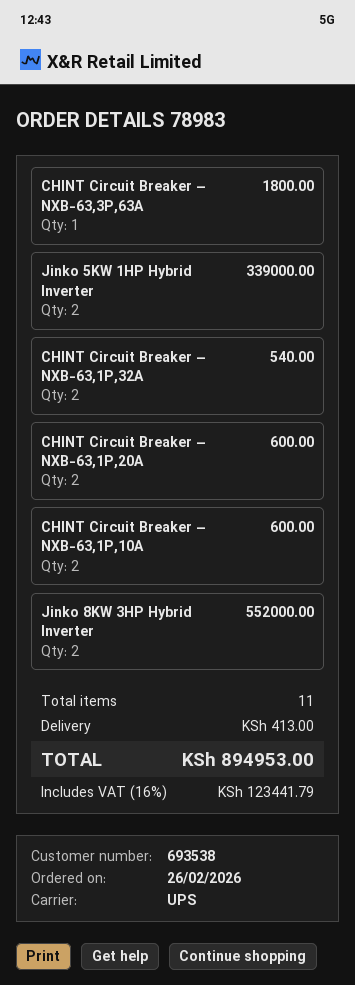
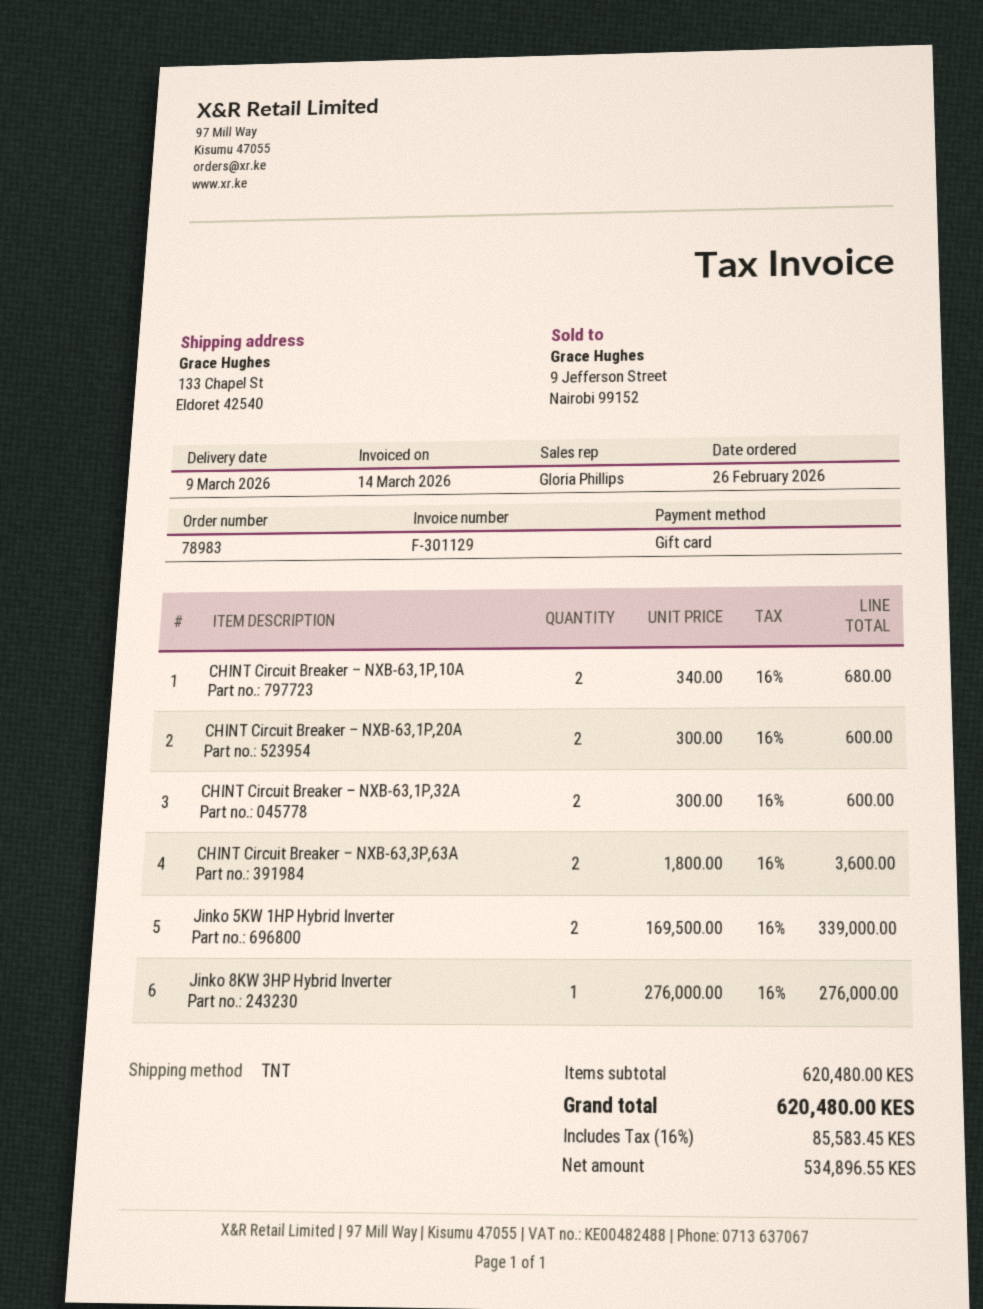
shipping method: UPS -> TNT
CHINT Circuit Breaker – NXB-63,3P,63A: 1 for 1800.00 -> 2 for 3600.00
CHINT Circuit Breaker – NXB-63,1P,32A: 2 for 540.00 -> 2 for 600.00
CHINT Circuit Breaker – NXB-63,1P,10A: 2 for 600.00 -> 2 for 680.00
Jinko 8KW 3HP Hybrid Inverter: 2 for 552000.00 -> 1 for 276000.00
shipping: 413.00 -> none
tax: 16% = 123441.79 -> 16% = 85583.45
total: 894953.00 -> 620480.00

